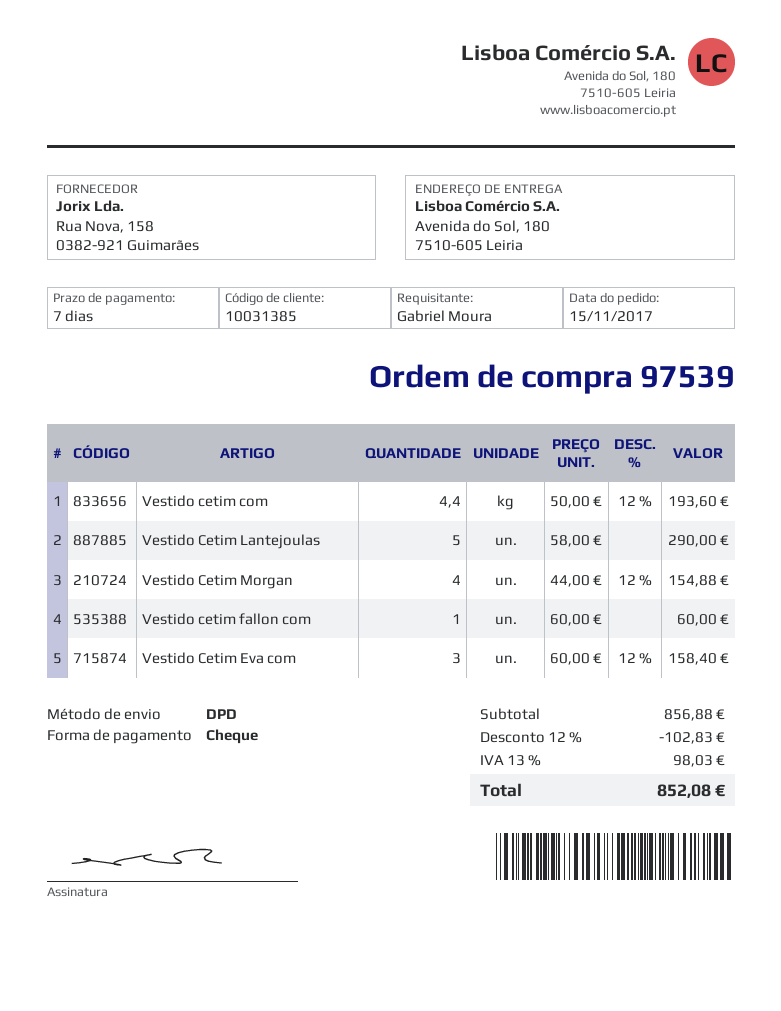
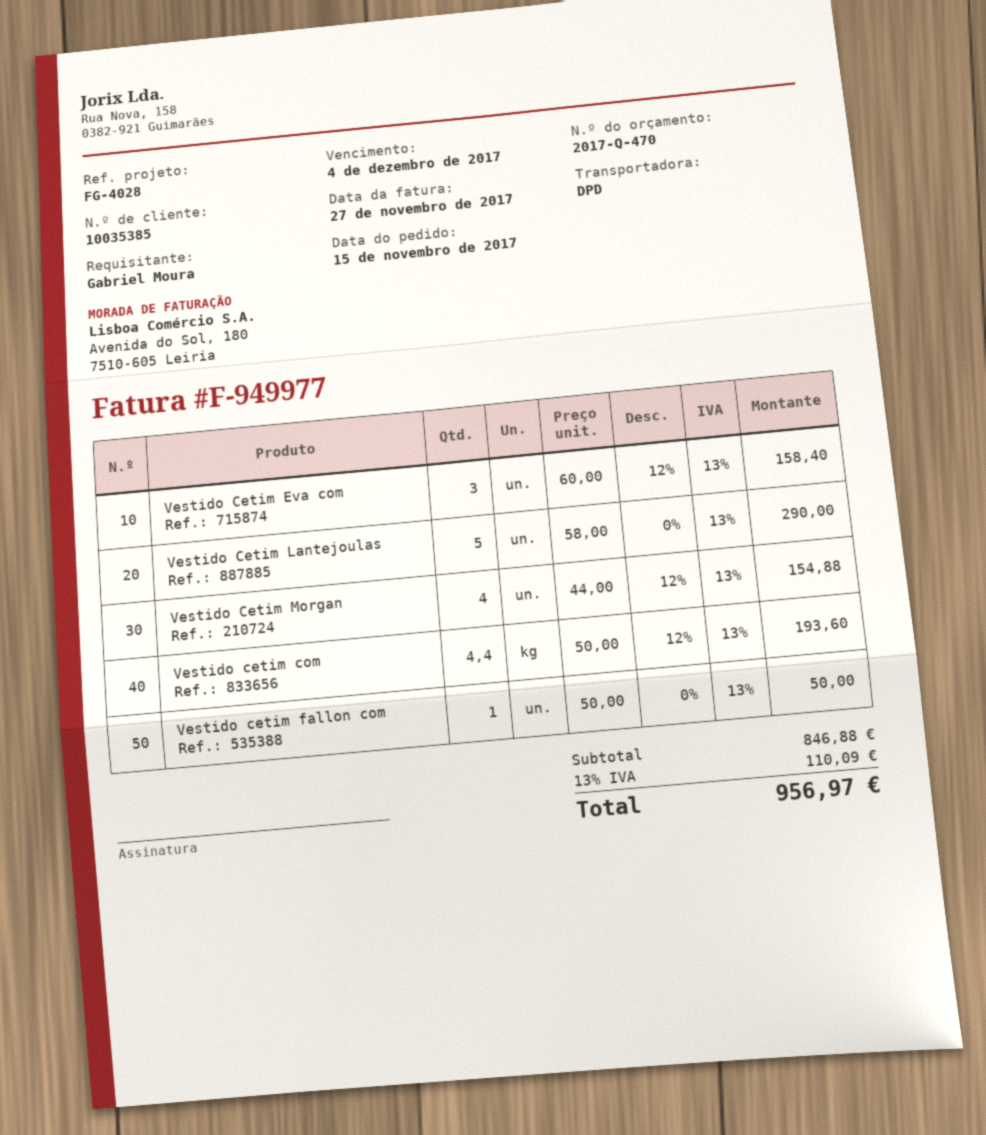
customer number: 10031385 -> 10035385
Vestido cetim fallon com: 1 x 60.00 = 60.00 -> 1 x 50.00 = 50.00
subtotal: 856.88 -> 846.88
discount: 12% = 102.83 -> none
tax: 13% = 98.03 -> 13% = 110.09
total: 852.08 -> 956.97

